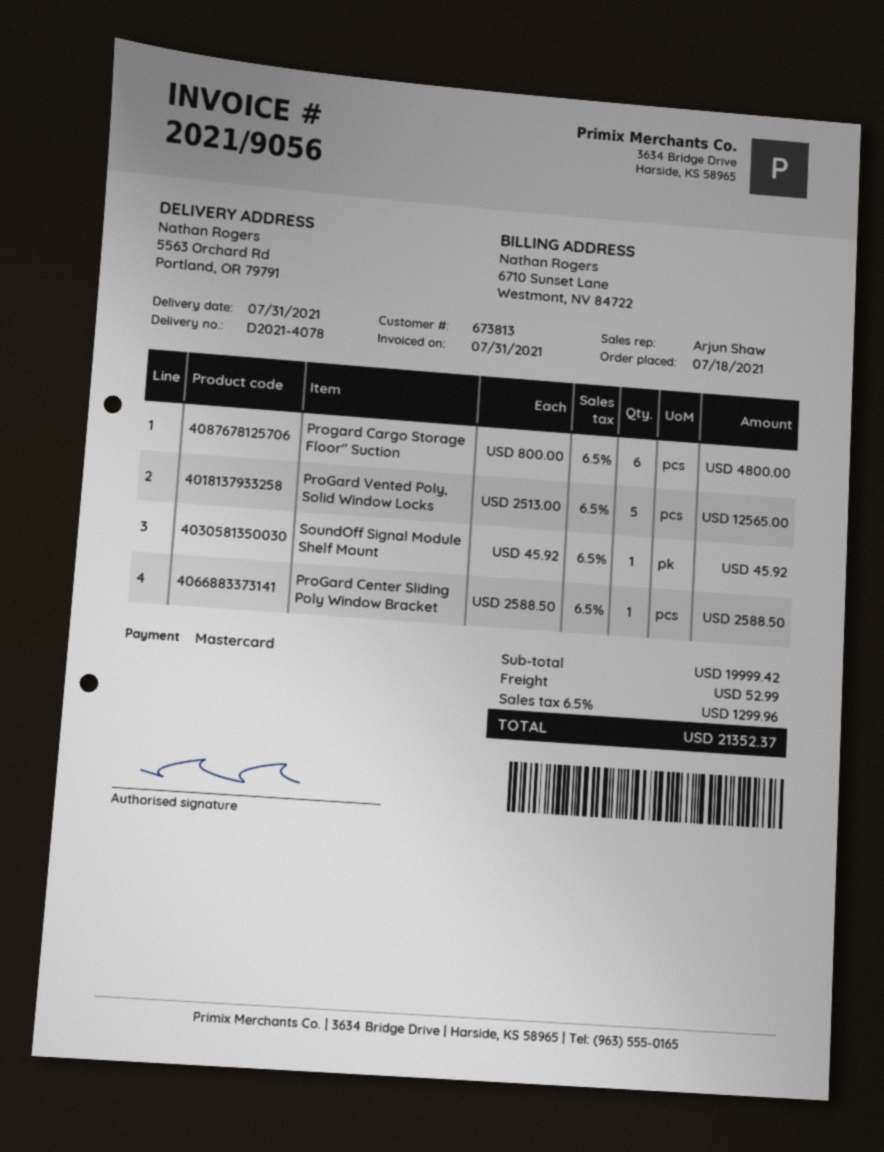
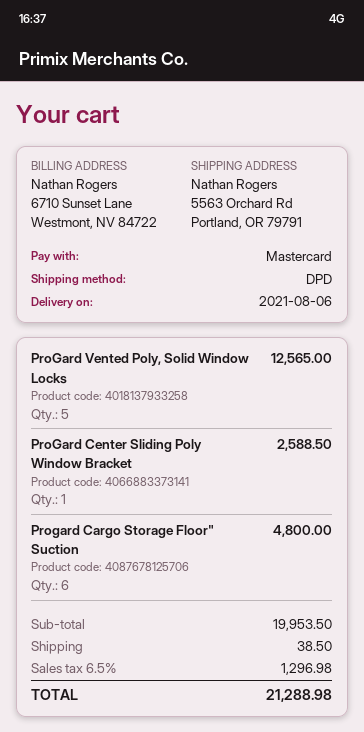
delivery date: 2021-07-31 -> 2021-08-06
SoundOff Signal Module Shelf Mount: 1 for 45.92 -> none
subtotal: 19999.42 -> 19953.50
shipping: 52.99 -> 38.50
tax: 6.5% = 1299.96 -> 6.5% = 1296.98
total: 21352.37 -> 21288.98

